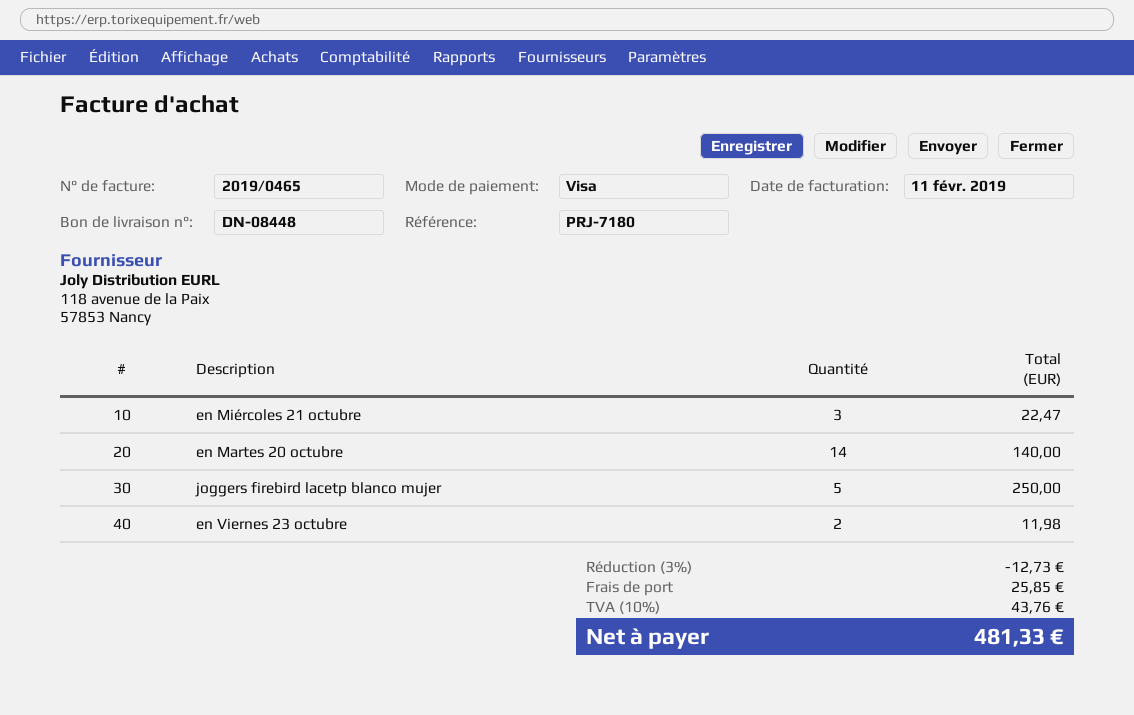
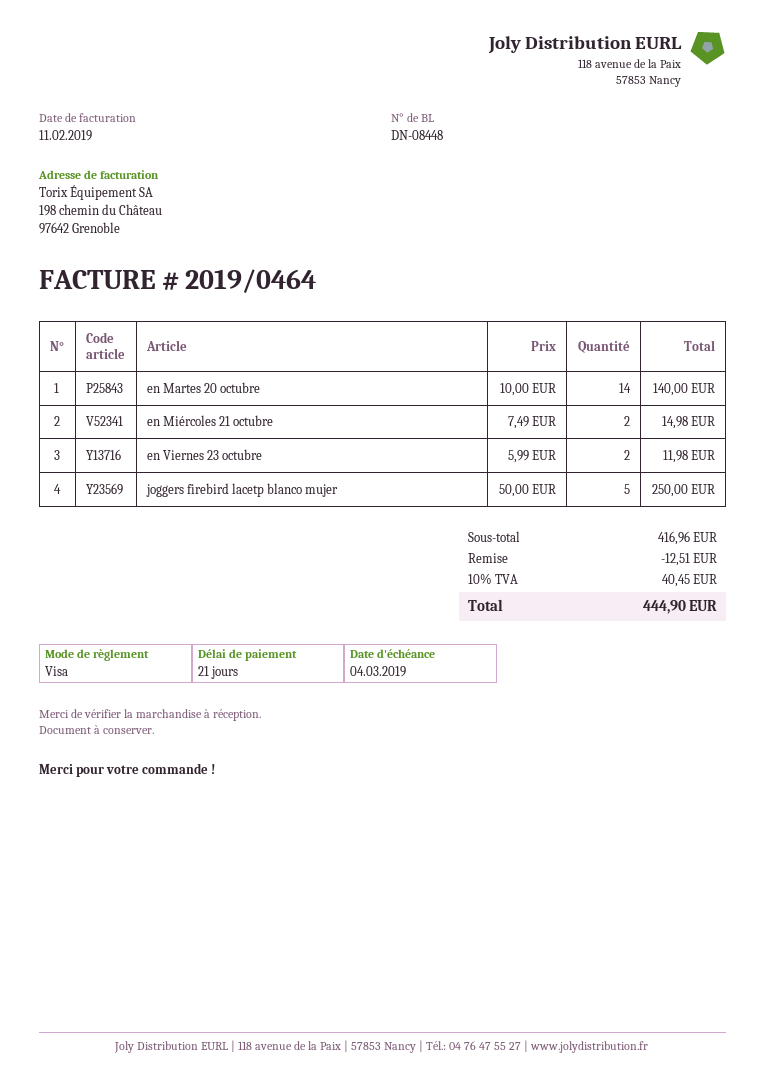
invoice number: 2019/0465 -> 2019/0464
en Miércoles 21 octubre: 3 for 22.47 -> 2 for 14.98
discount: 12.73 -> 12.51
shipping: 25.85 -> none
tax: 10% = 43.76 -> 10% = 40.45
total: 481.33 -> 444.90

